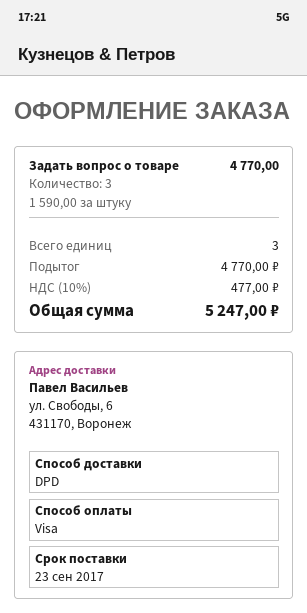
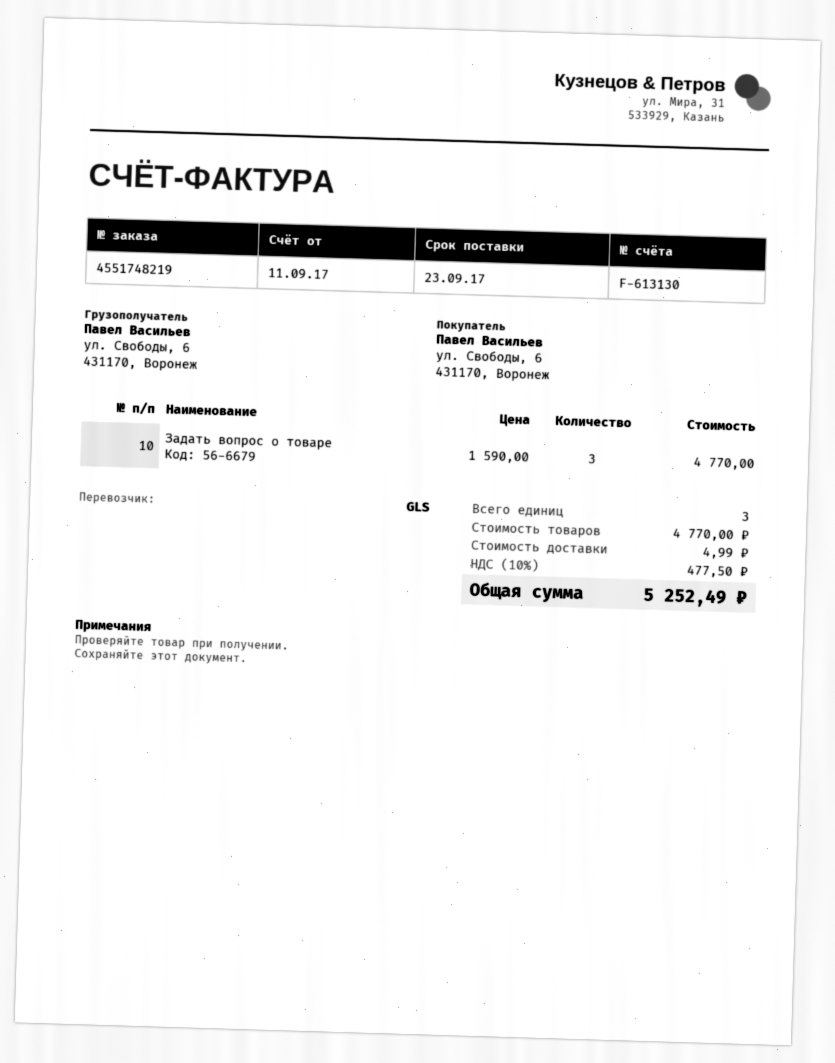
shipping method: DPD -> GLS
shipping: none -> 4.99
tax: 10% = 477.00 -> 10% = 477.50
total: 5247.00 -> 5252.49

